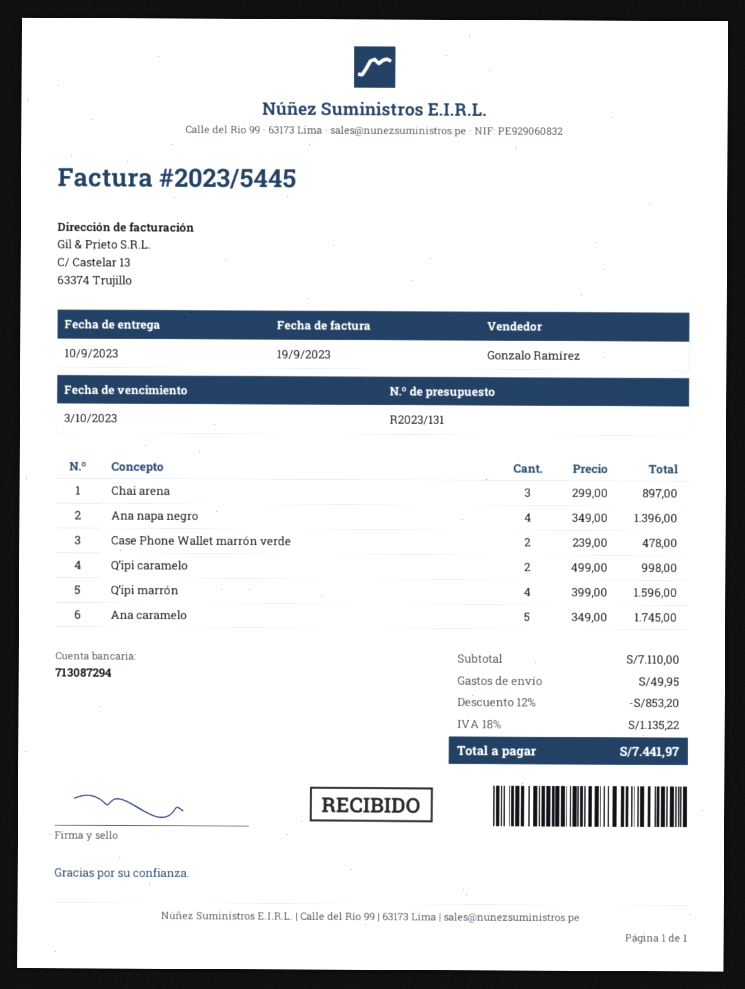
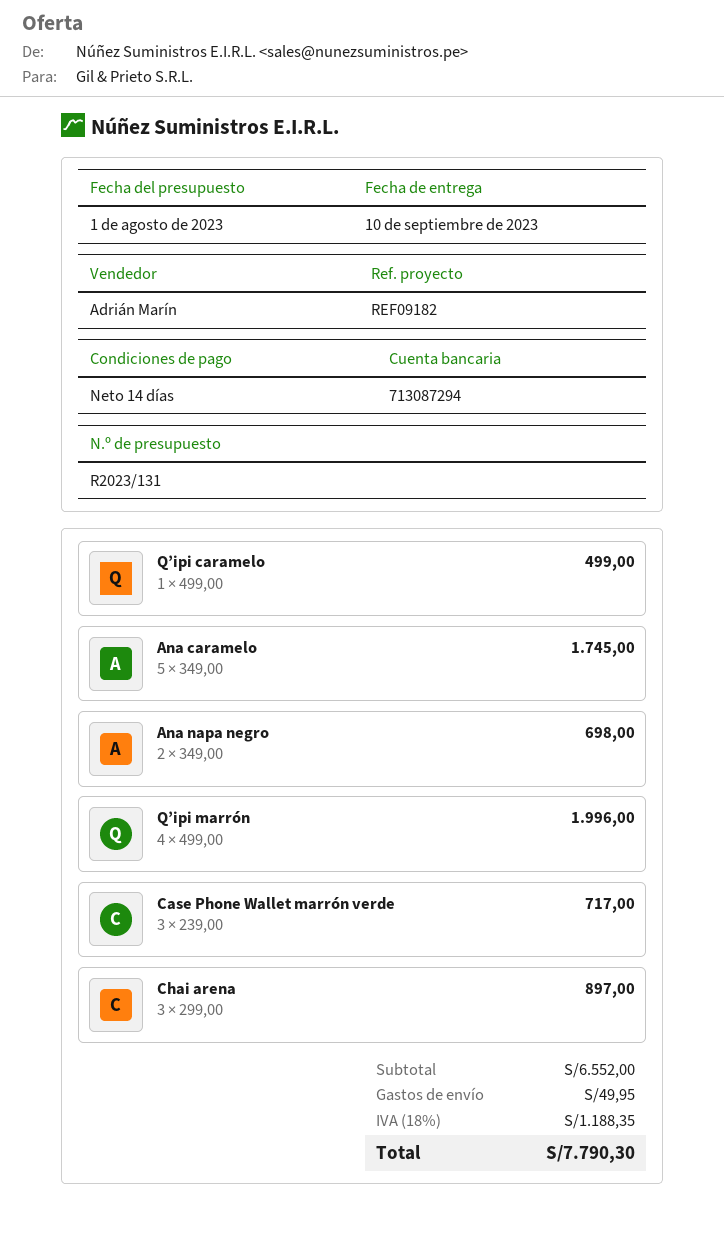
sales rep: Gonzalo Ramírez -> Adrián Marín
Ana napa negro: 4 x 349.00 = 1396.00 -> 2 x 349.00 = 698.00
Case Phone Wallet marrón verde: 2 x 239.00 = 478.00 -> 3 x 239.00 = 717.00
Q’ipi caramelo: 2 x 499.00 = 998.00 -> 1 x 499.00 = 499.00
Q’ipi marrón: 4 x 399.00 = 1596.00 -> 4 x 499.00 = 1996.00
subtotal: 7110.00 -> 6552.00
discount: 12% = 853.20 -> none
tax: 18% = 1135.22 -> 18% = 1188.35
total: 7441.97 -> 7790.30

